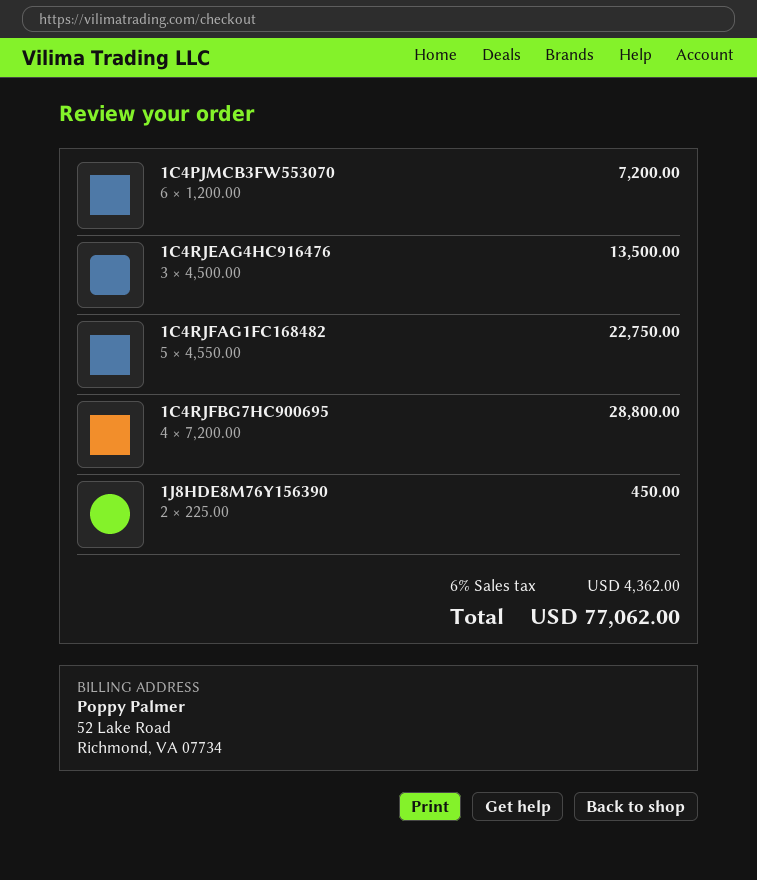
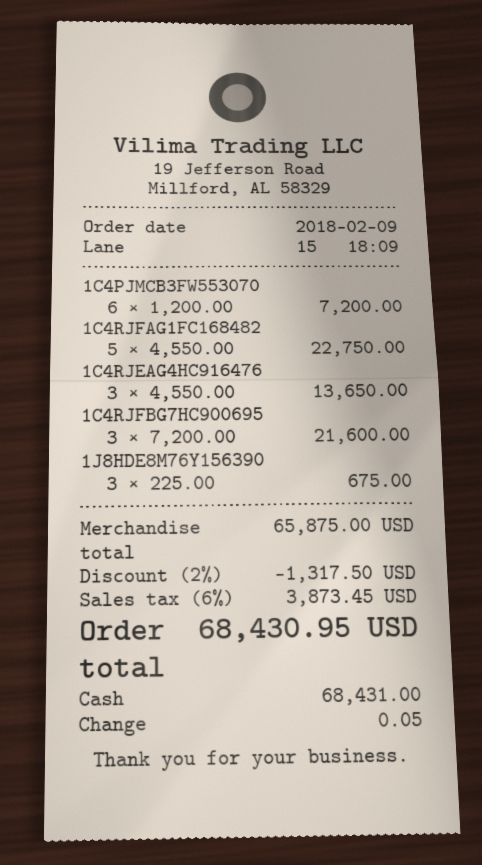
1C4RJEAG4HC916476: 3 x 4500.00 = 13500.00 -> 3 x 4550.00 = 13650.00
1C4RJFBG7HC900695: 4 x 7200.00 = 28800.00 -> 3 x 7200.00 = 21600.00
1J8HDE8M76Y156390: 2 x 225.00 = 450.00 -> 3 x 225.00 = 675.00
discount: none -> 2% = 1317.50
tax: 6% = 4362.00 -> 6% = 3873.45
total: 77062.00 -> 68430.95

